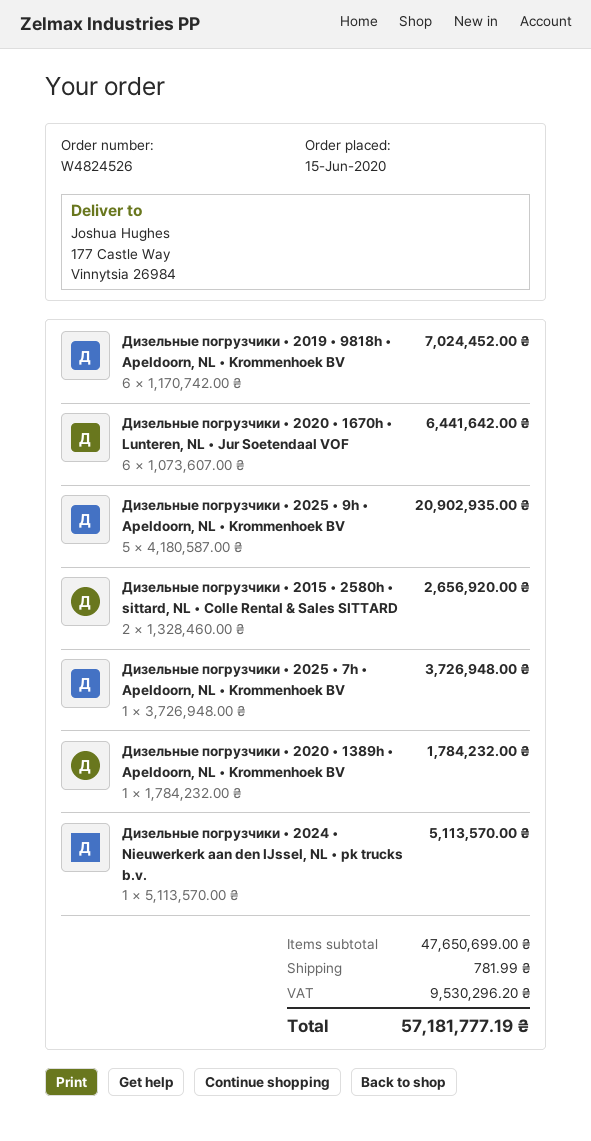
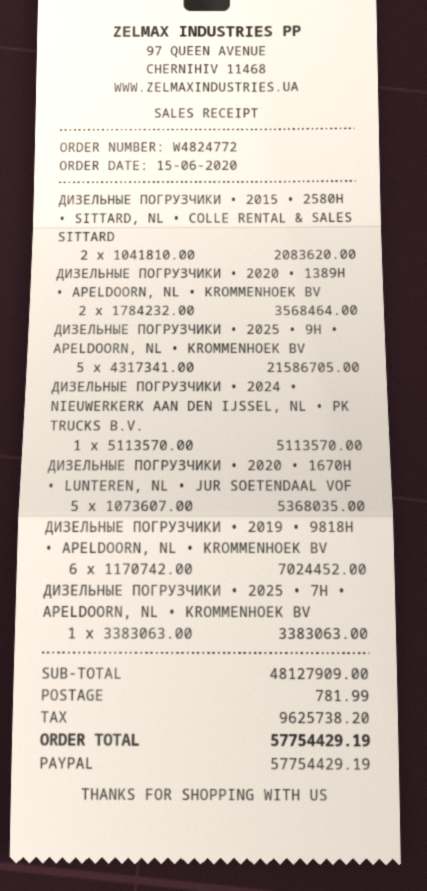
order number: W4824526 -> W4824772
Дизельные погрузчики • 2020 • 1670h • Lunteren, NL • Jur Soetendaal VOF: 6 x 1073607.00 = 6441642.00 -> 5 x 1073607.00 = 5368035.00
Дизельные погрузчики • 2025 • 9h • Apeldoorn, NL • Krommenhoek BV: 5 x 4180587.00 = 20902935.00 -> 5 x 4317341.00 = 21586705.00
Дизельные погрузчики • 2015 • 2580h • sittard, NL • Colle Rental & Sales SITTARD: 2 x 1328460.00 = 2656920.00 -> 2 x 1041810.00 = 2083620.00
Дизельные погрузчики • 2025 • 7h • Apeldoorn, NL • Krommenhoek BV: 1 x 3726948.00 = 3726948.00 -> 1 x 3383063.00 = 3383063.00
Дизельные погрузчики • 2020 • 1389h • Apeldoorn, NL • Krommenhoek BV: 1 x 1784232.00 = 1784232.00 -> 2 x 1784232.00 = 3568464.00
subtotal: 47650699.00 -> 48127909.00
tax: 9530296.20 -> 9625738.20
total: 57181777.19 -> 57754429.19

